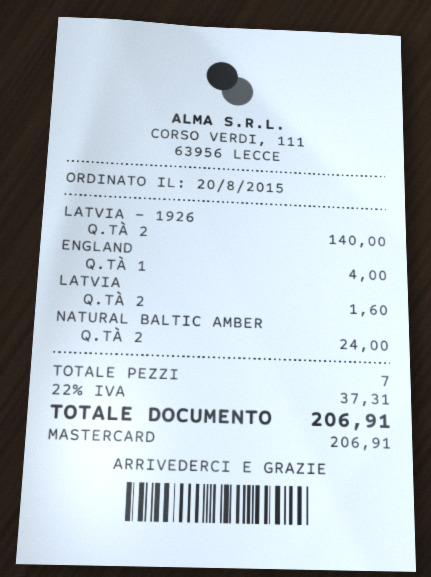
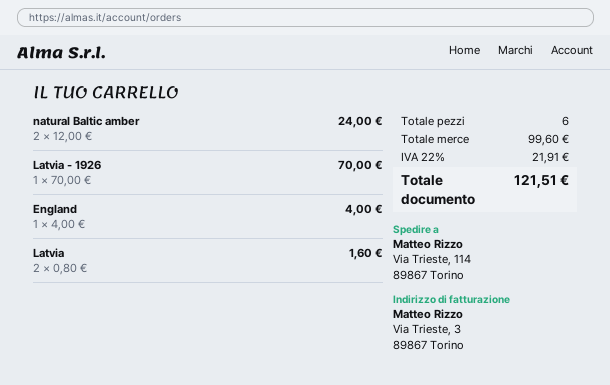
LATVIA - 1926: 2 for 140.00 -> 1 for 70.00
total quantity: 7 -> 6
tax: 22% = 37.31 -> 22% = 21.91
total: 206.91 -> 121.51

